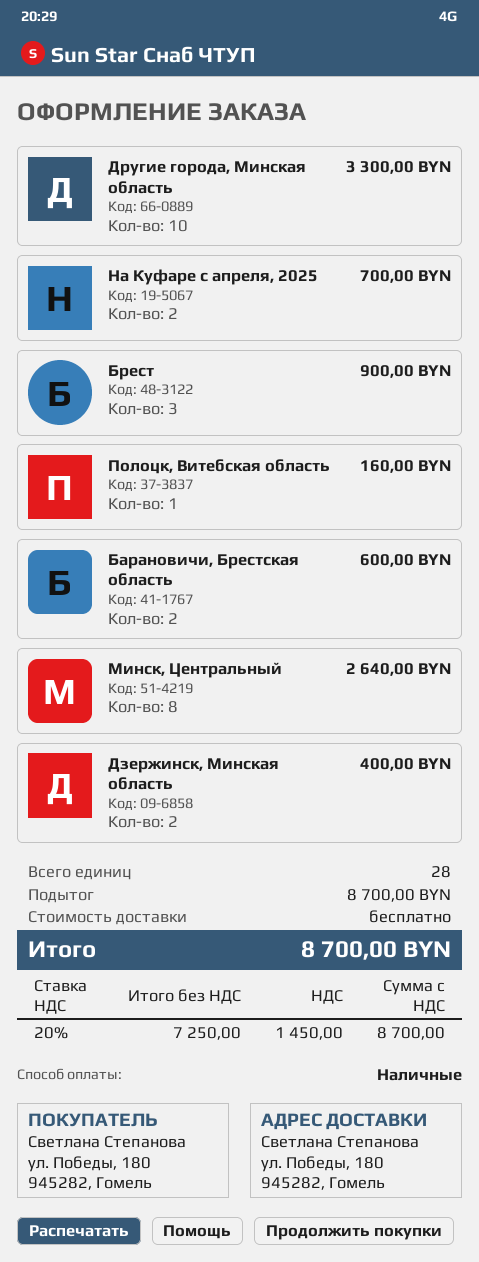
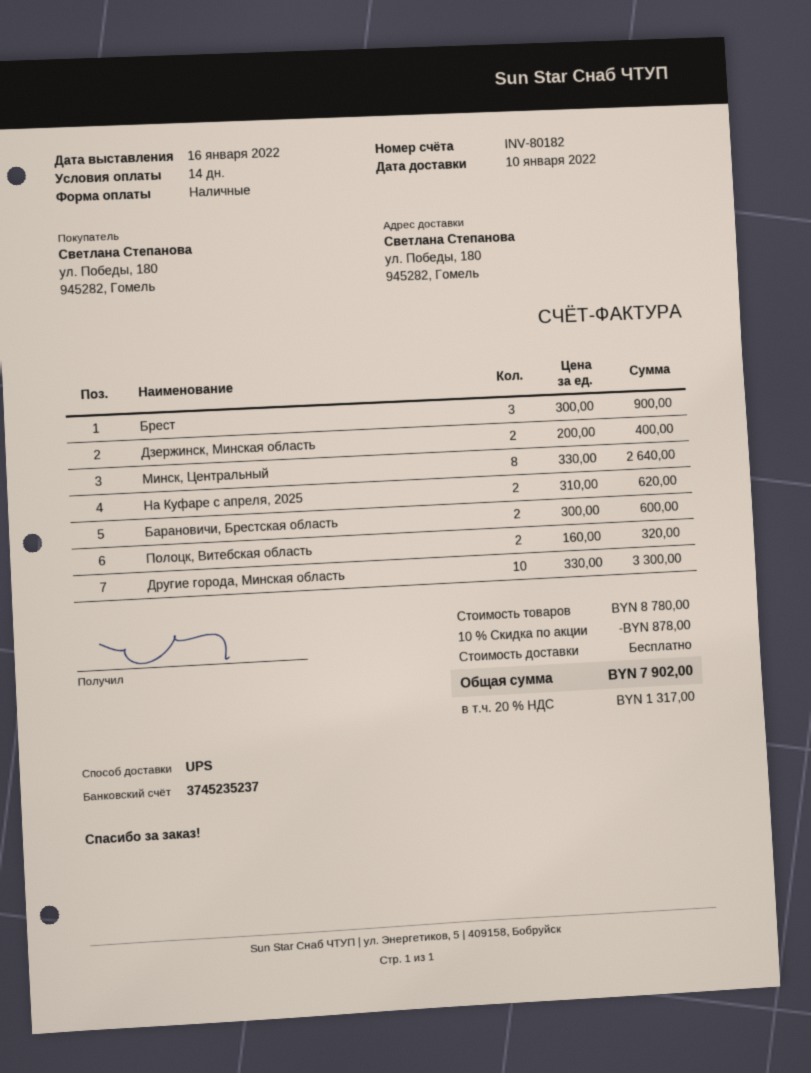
На Куфаре с апреля, 2025: 2 for 700.00 -> 2 for 620.00
Полоцк, Витебская область: 1 for 160.00 -> 2 for 320.00
subtotal: 8700.00 -> 8780.00
discount: none -> 10% = 878.00
tax: 20% = 1450.00 -> 20% = 1317.00
total: 8700.00 -> 7902.00

